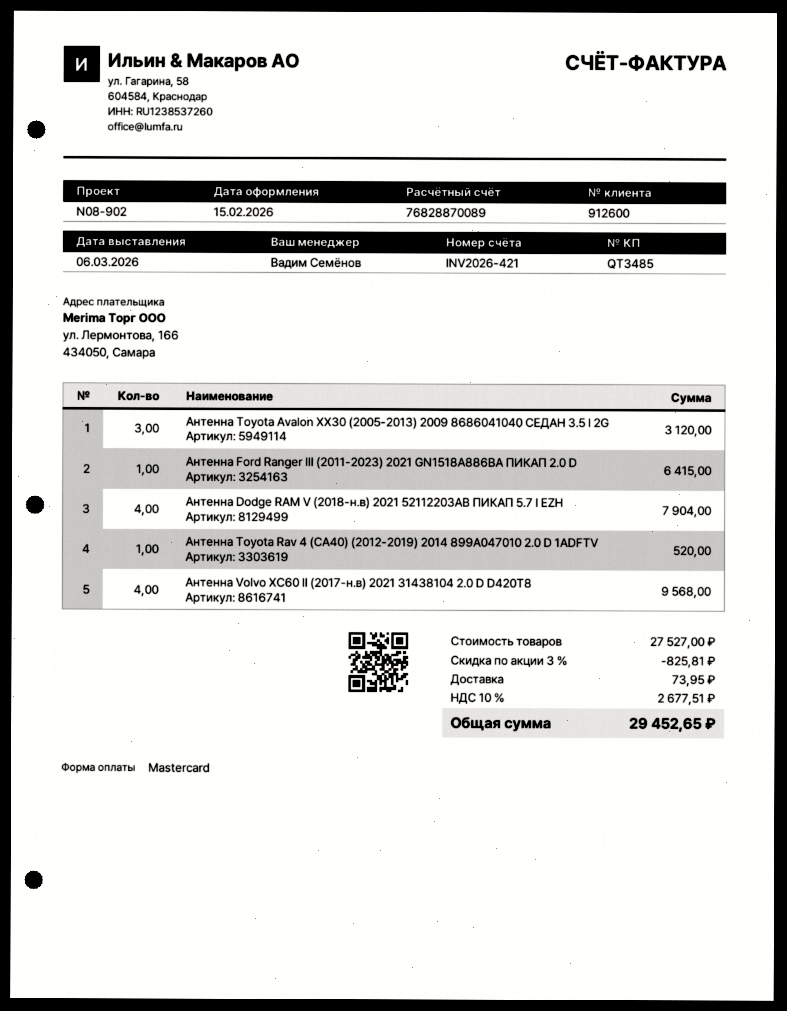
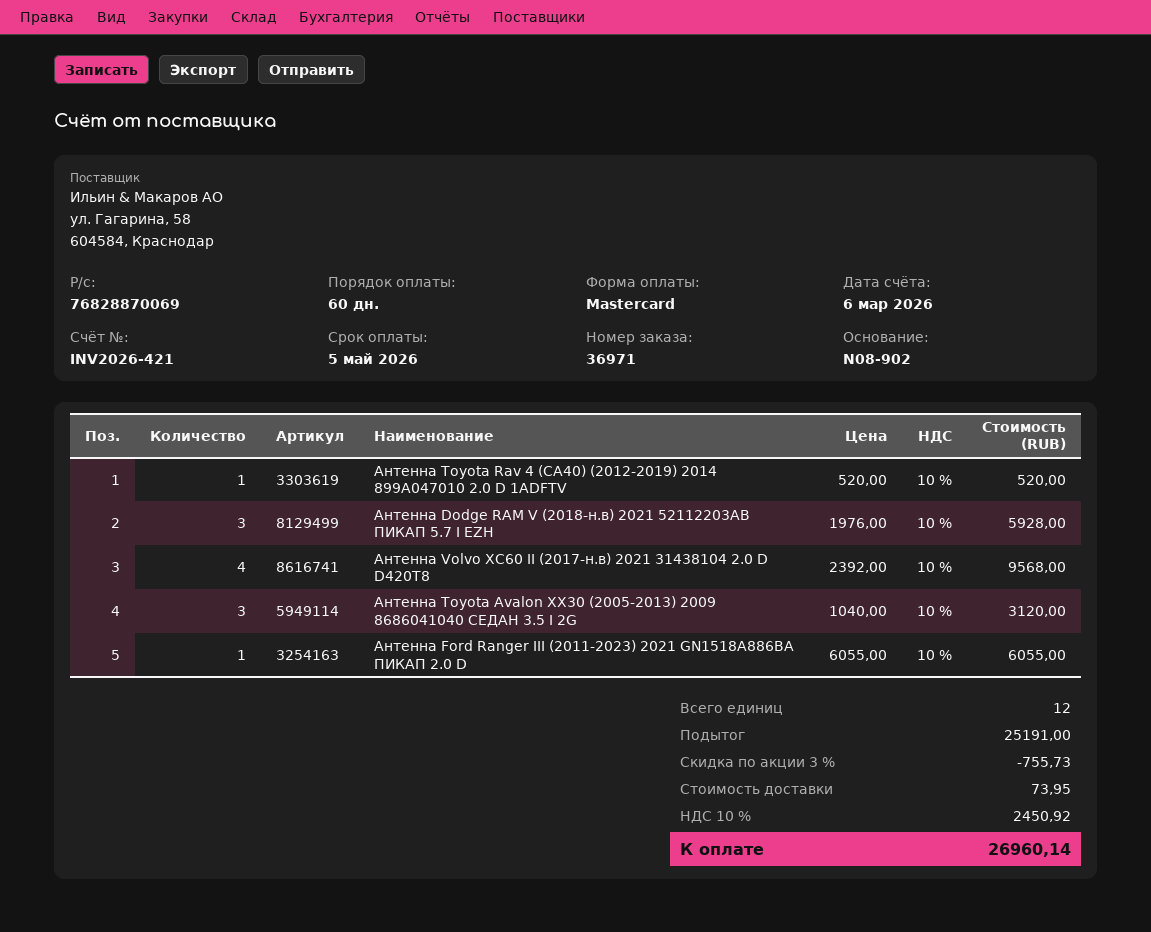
bank account: 76828870089 -> 76828870069
Антенна Ford Ranger III (2011-2023) 2021 GN1518A886BA ПИКАП 2.0 D: 1 for 6415.00 -> 1 for 6055.00
Антенна Dodge RAM V (2018-н.в) 2021 52112203AB ПИКАП 5.7 I EZH: 4 for 7904.00 -> 3 for 5928.00
subtotal: 27527.00 -> 25191.00
discount: 3% = 825.81 -> 3% = 755.73
tax: 10% = 2677.51 -> 10% = 2450.92
total: 29452.65 -> 26960.14

